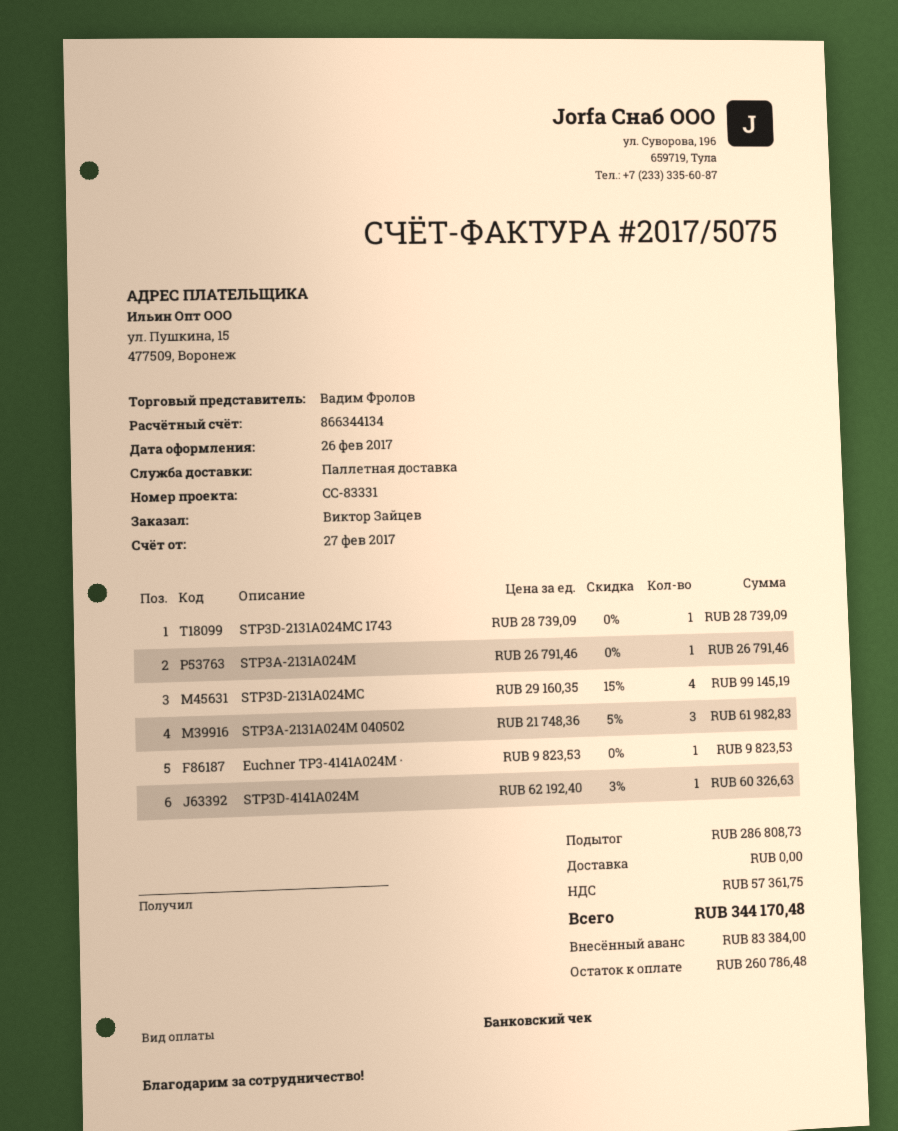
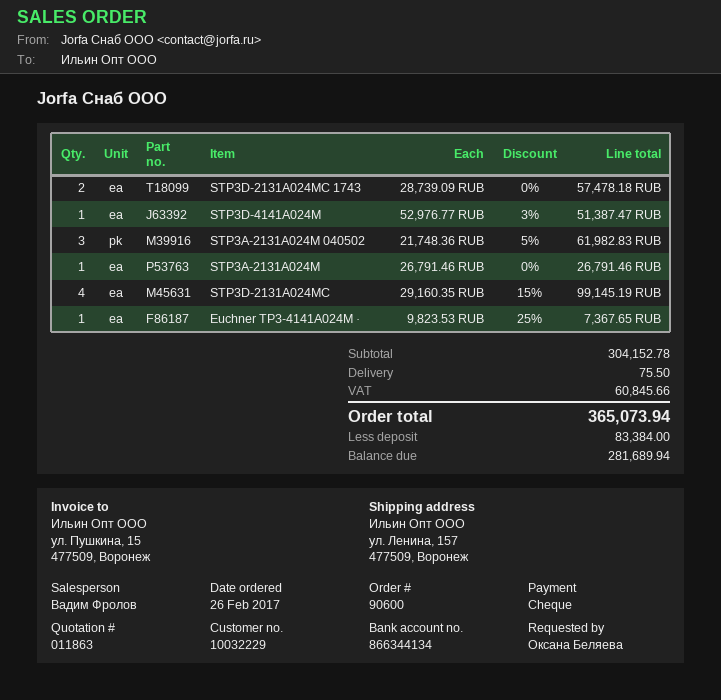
ordered by: Виктор Зайцев -> Оксана Беляева
STP3D-2131A024MC 1743: 1 x 28739.09 = 28739.09 -> 2 x 28739.09 = 57478.18
Euchner TP3-4141A024M ·: 1 x 9823.53 = 9823.53 -> 1 x 9823.53 - 25% = 7367.65
STP3D-4141A024M: 1 x 62192.40 - 3% = 60326.63 -> 1 x 52976.77 - 3% = 51387.47
subtotal: 286808.73 -> 304152.78
shipping: 0.00 -> 75.50
tax: 57361.75 -> 60845.66
total: 344170.48 -> 365073.94
balance: 260786.48 -> 281689.94

